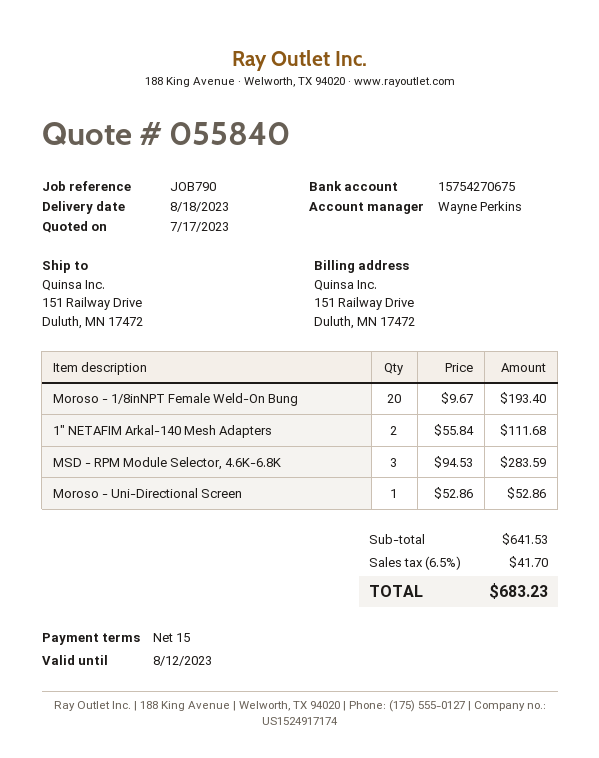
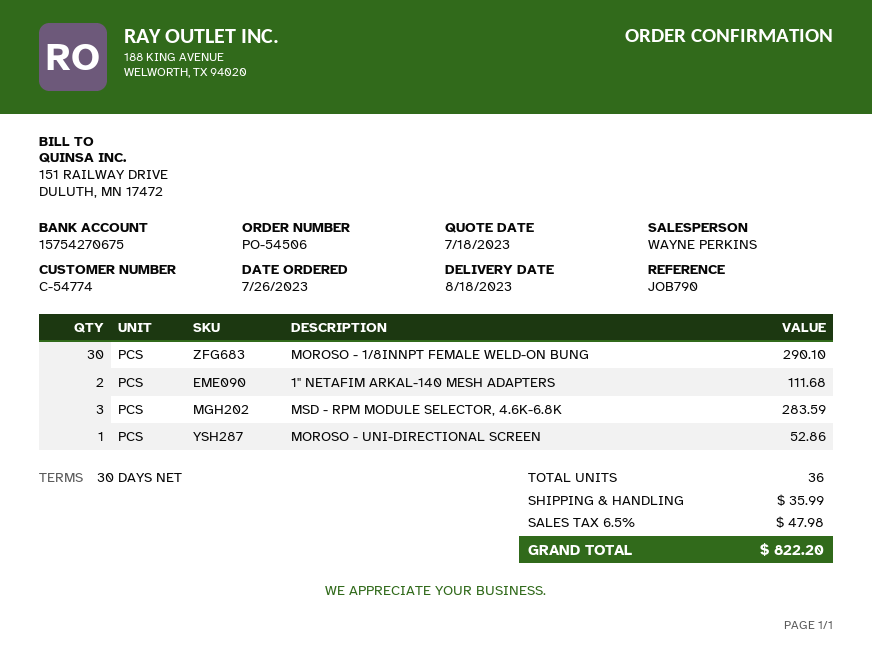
quote date: 2023-07-17 -> 2023-07-18
payment terms: 15 days -> 30 days
Moroso - 1/8inNPT Female Weld-On Bung: 20 for 193.40 -> 30 for 290.10
shipping: none -> 35.99
tax: 6.5% = 41.70 -> 6.5% = 47.98
total: 683.23 -> 822.20

